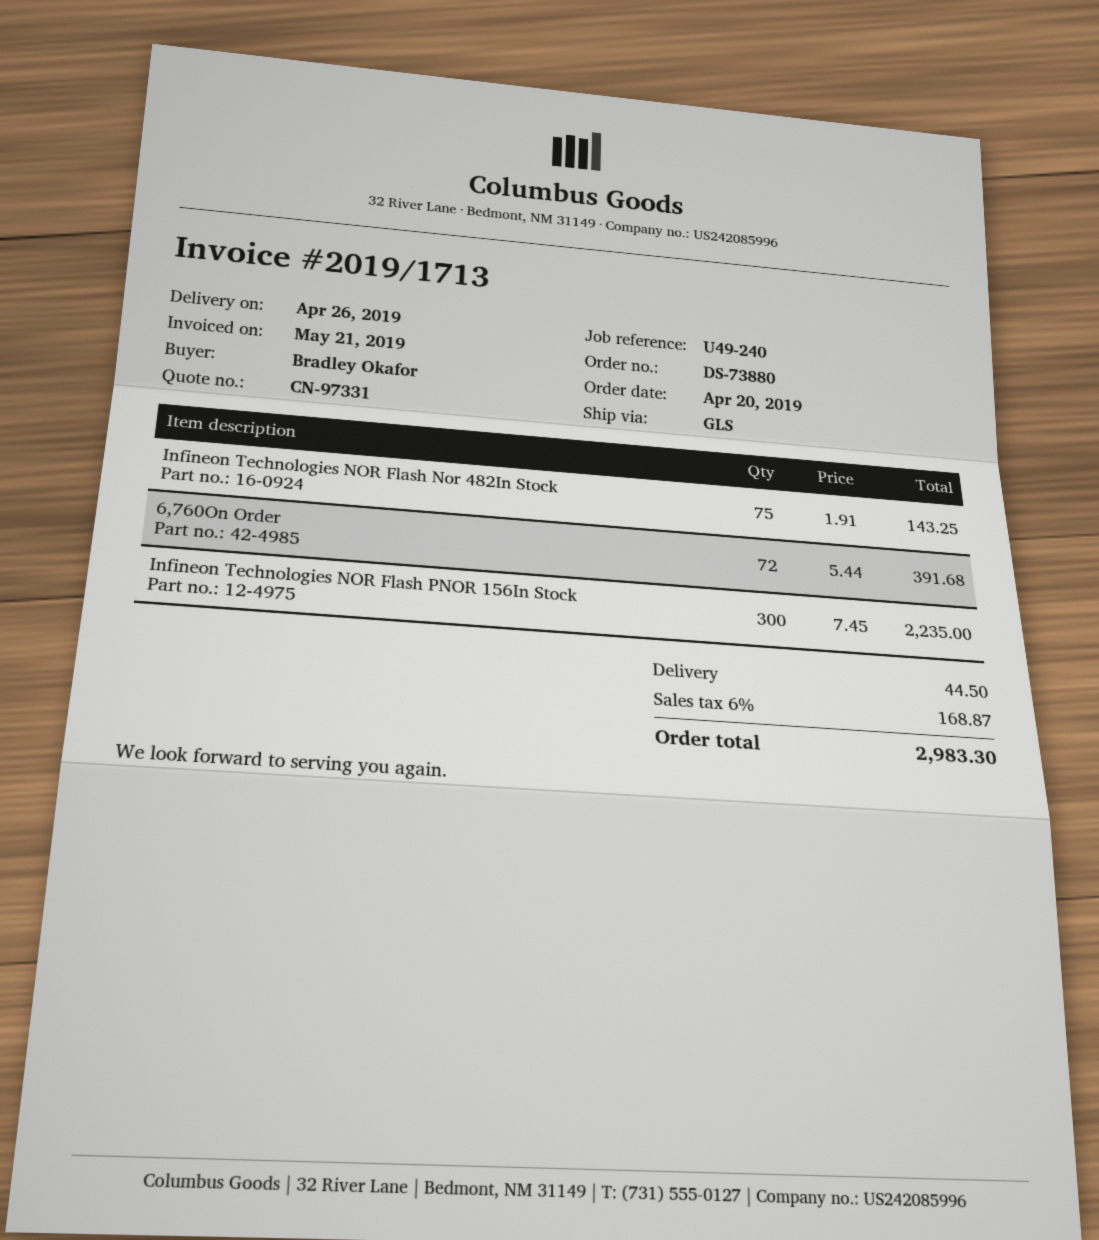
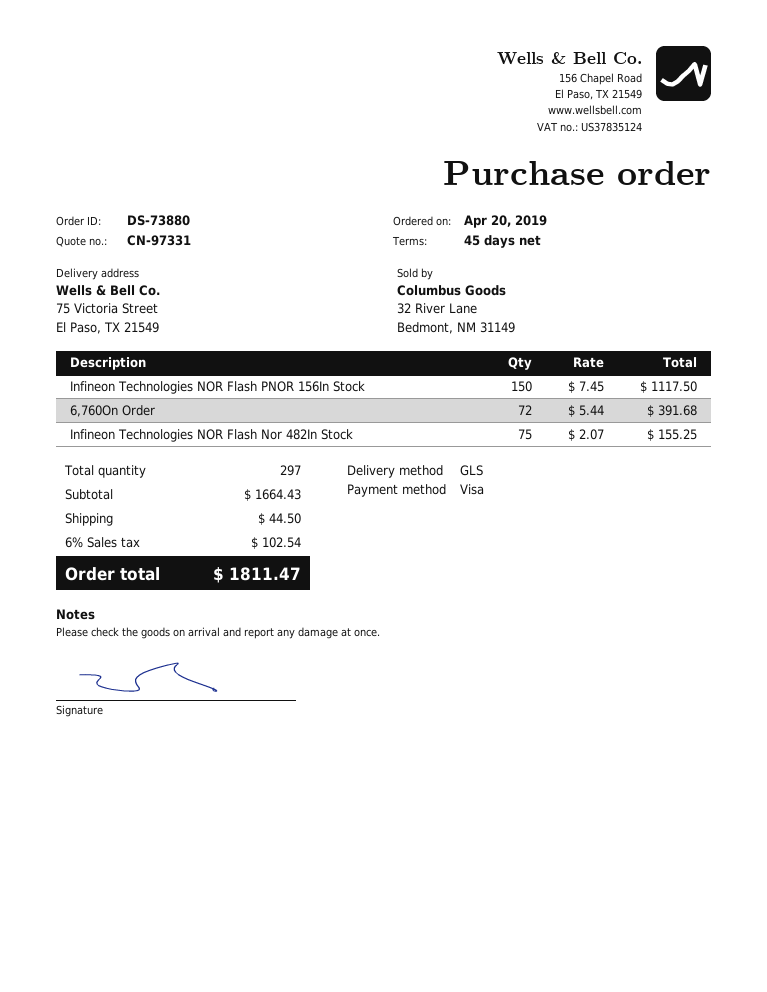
Infineon Technologies NOR Flash Nor 482In Stock: 75 x 1.91 = 143.25 -> 75 x 2.07 = 155.25
Infineon Technologies NOR Flash PNOR 156In Stock: 300 x 7.45 = 2235.00 -> 150 x 7.45 = 1117.50
tax: 6% = 168.87 -> 6% = 102.54
total: 2983.30 -> 1811.47

